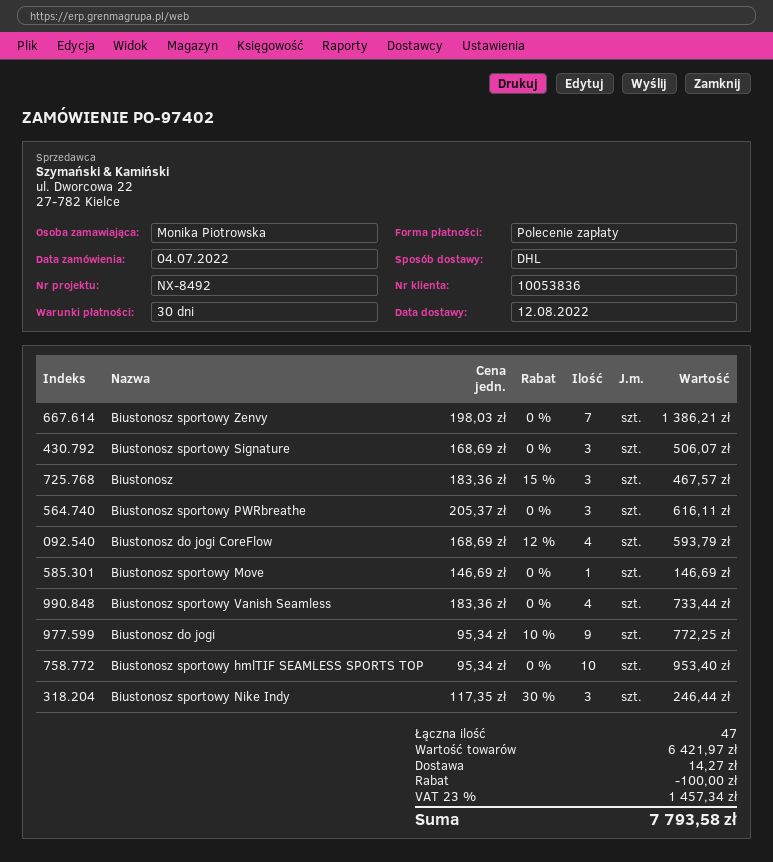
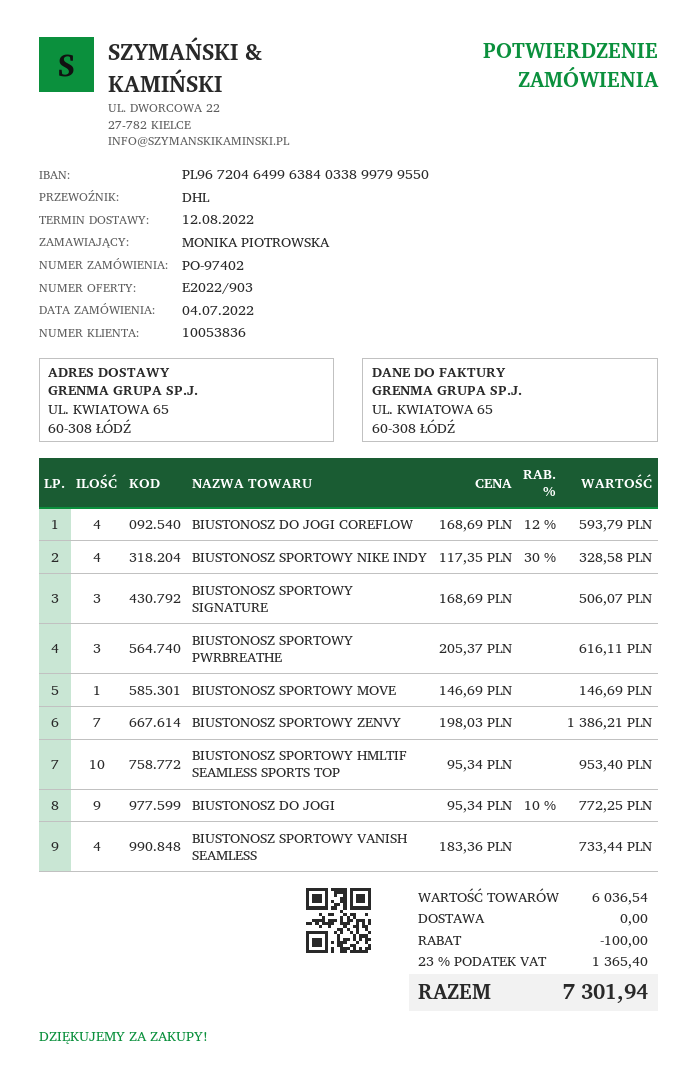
Biustonosz: 3 x 183.36 - 15% = 467.57 -> none
Biustonosz sportowy Nike Indy: 3 x 117.35 - 30% = 246.44 -> 4 x 117.35 - 30% = 328.58
subtotal: 6421.97 -> 6036.54
shipping: 14.27 -> 0.00
tax: 23% = 1457.34 -> 23% = 1365.40
total: 7793.58 -> 7301.94

